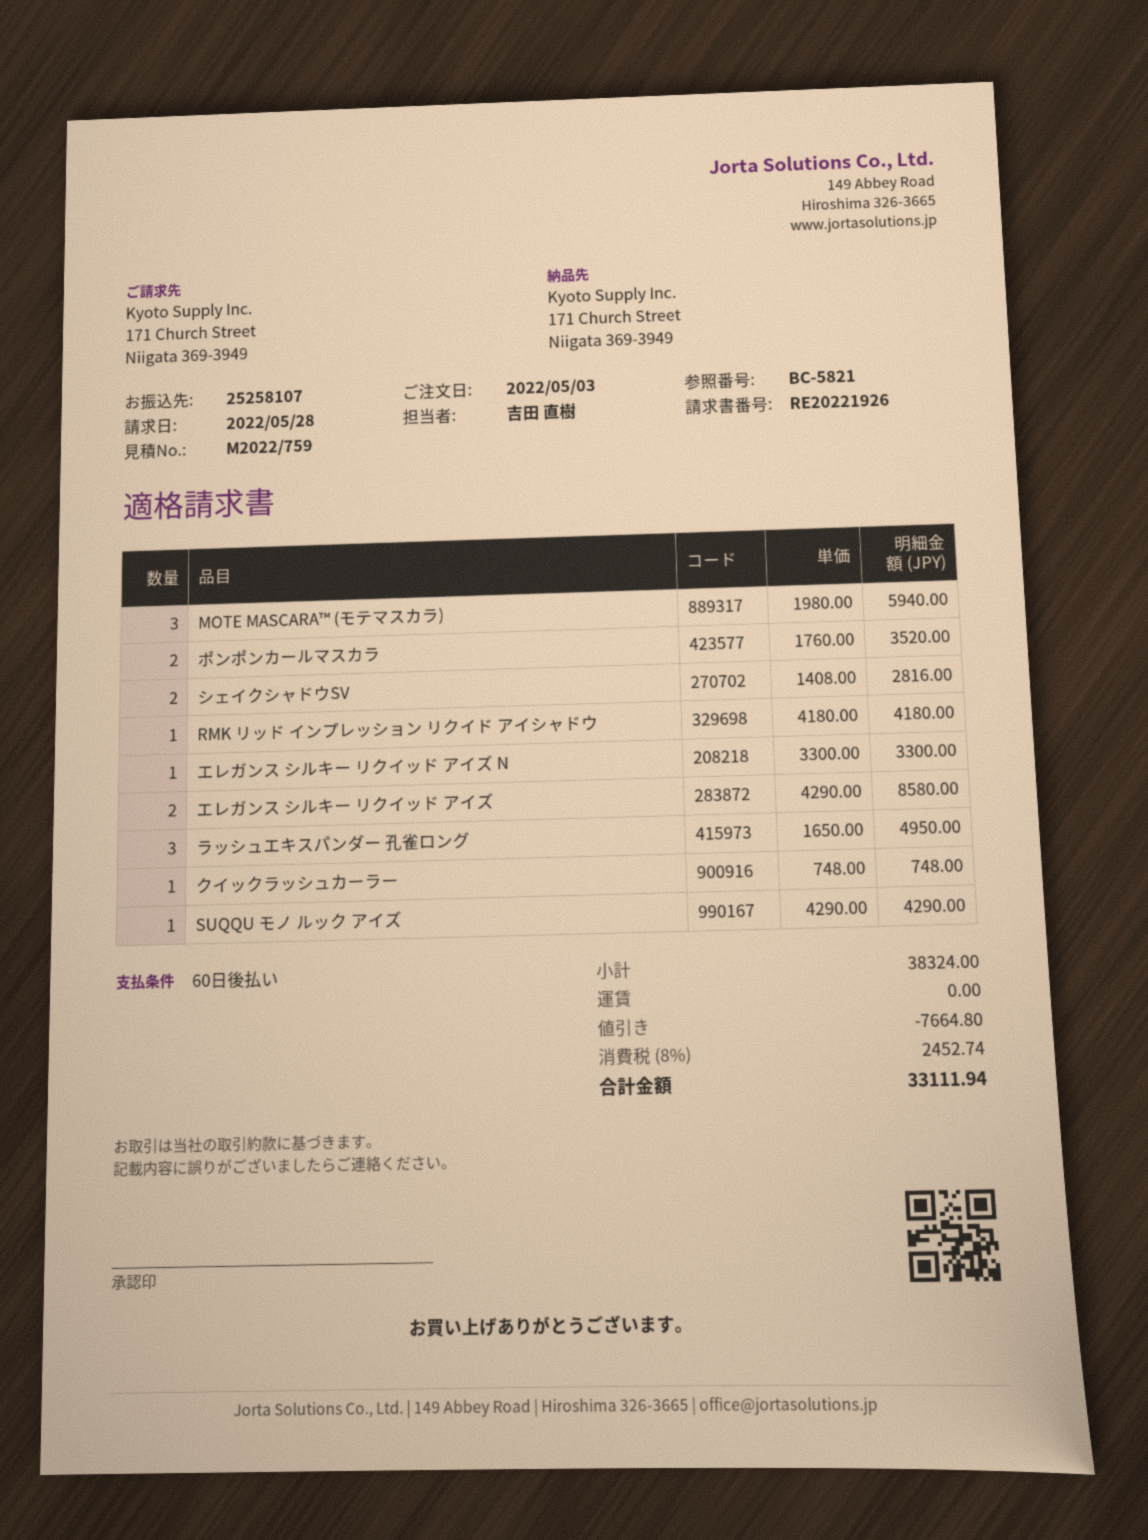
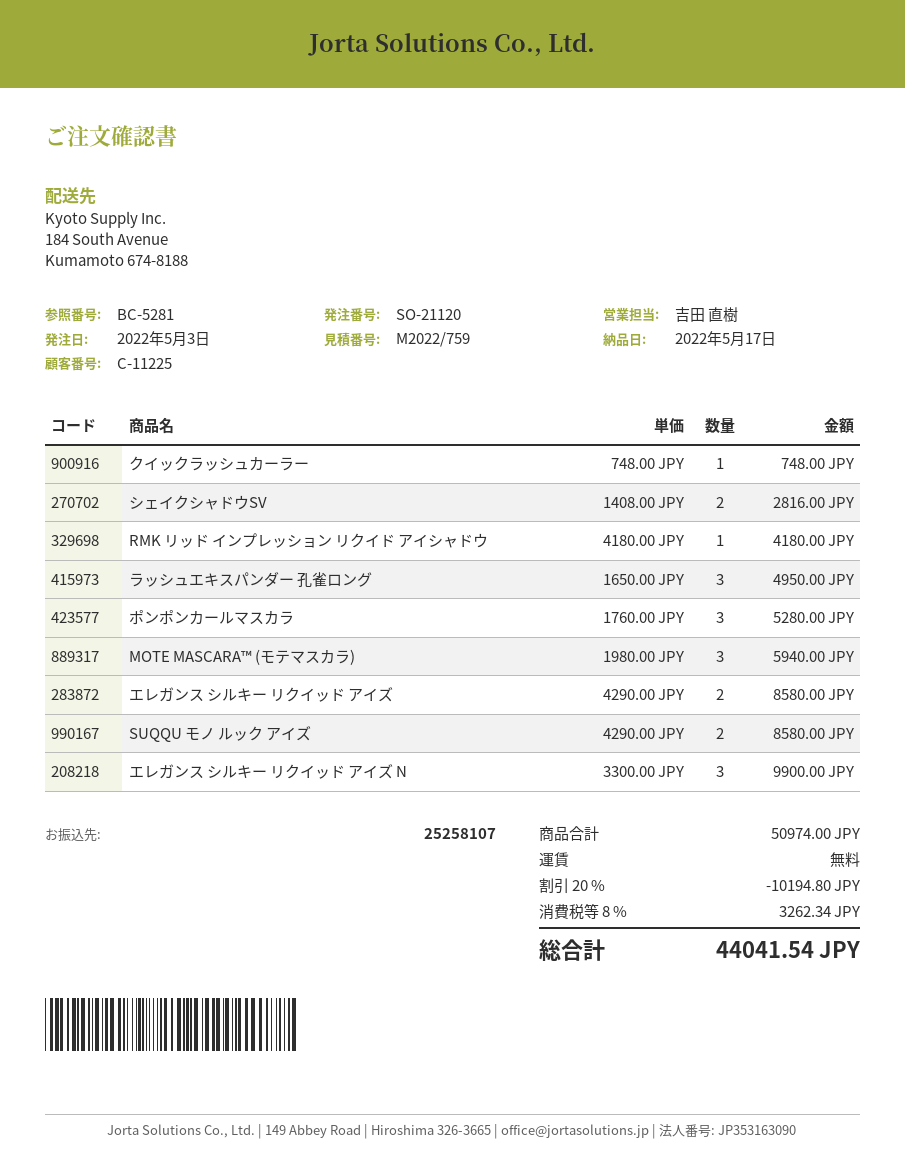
reference: BC-5821 -> BC-5281
ship to: 171 Church Street, Niigata 369-3949 -> 184 South Avenue, Kumamoto 674-8188
ポンポンカールマスカラ: 2 x 1760.00 = 3520.00 -> 3 x 1760.00 = 5280.00
エレガンス シルキー リクイッド アイズ N: 1 x 3300.00 = 3300.00 -> 3 x 3300.00 = 9900.00
SUQQU モノ ルック アイズ: 1 x 4290.00 = 4290.00 -> 2 x 4290.00 = 8580.00
subtotal: 38324.00 -> 50974.00
discount: 7664.80 -> 10194.80
tax: 8% = 2452.74 -> 8% = 3262.34
total: 33111.94 -> 44041.54

